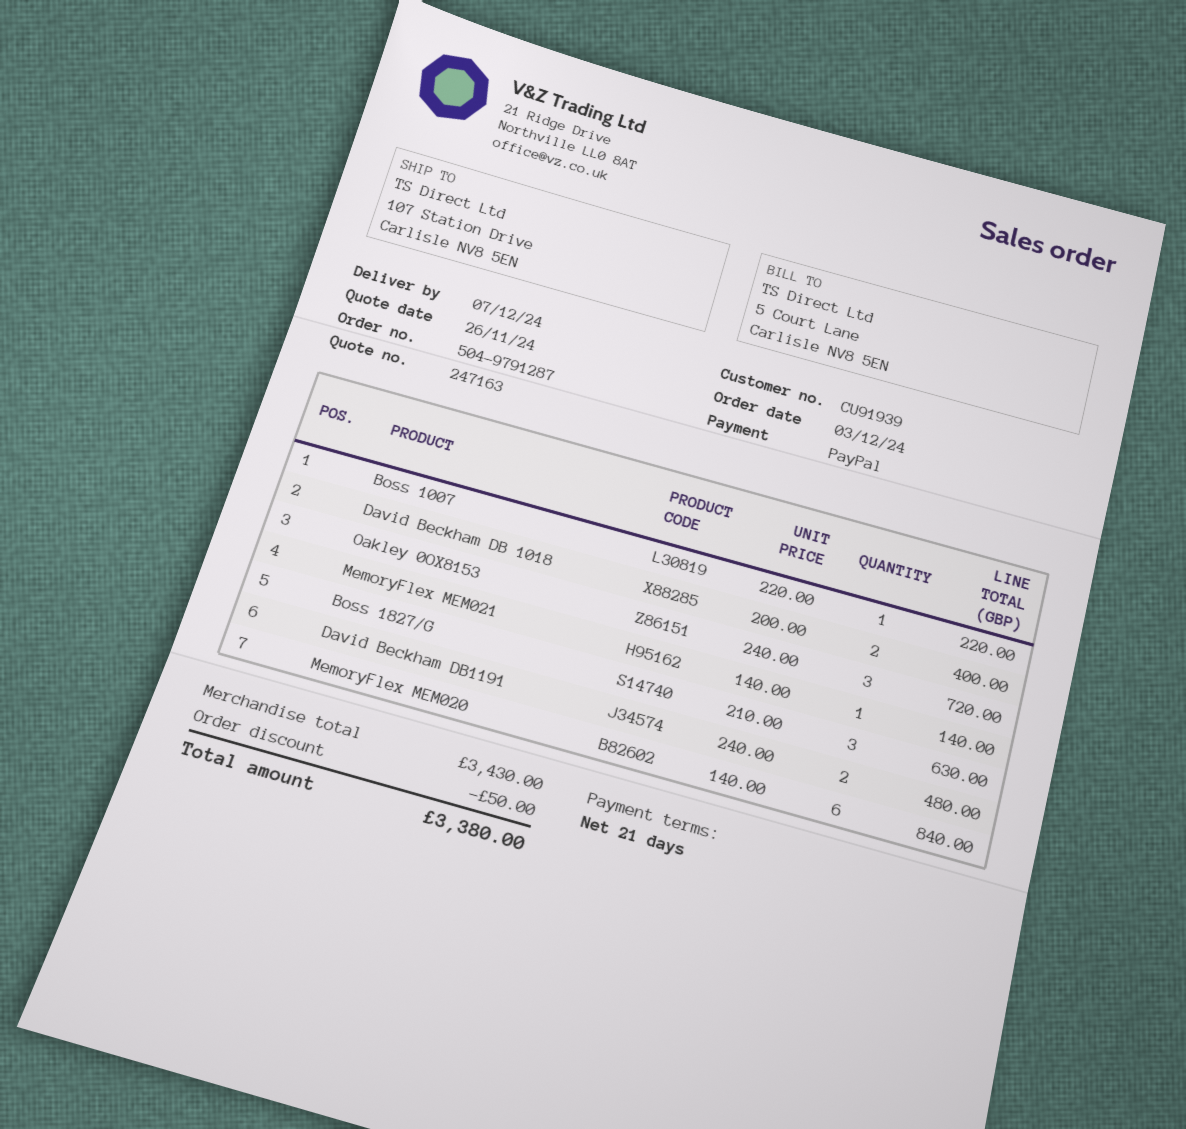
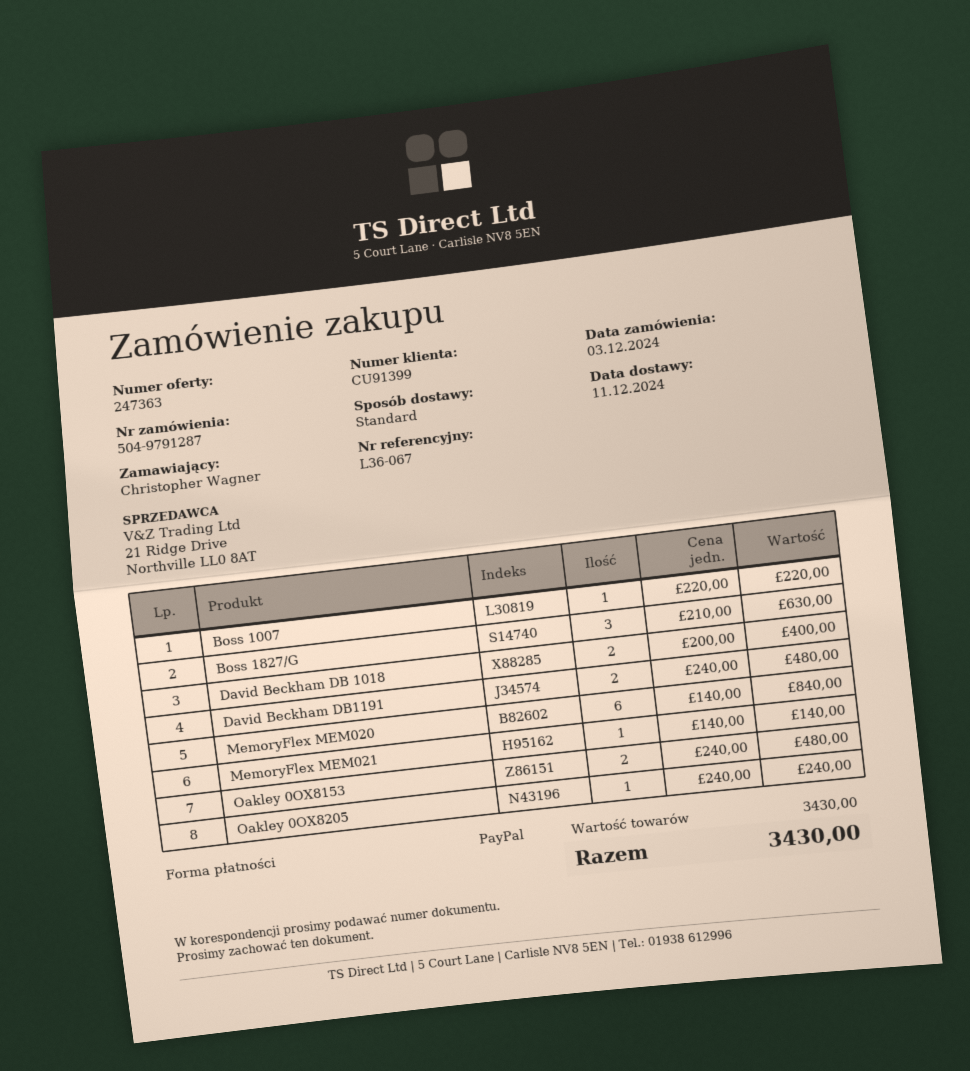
quote number: 247163 -> 247363
delivery date: 2024-12-07 -> 2024-12-11
customer number: CU91939 -> CU91399
Oakley 0OX8153: 3 x 240.00 = 720.00 -> 2 x 240.00 = 480.00
Oakley 0OX8205: none -> 1 x 240.00 = 240.00
discount: 50.00 -> none
total: 3380.00 -> 3430.00

